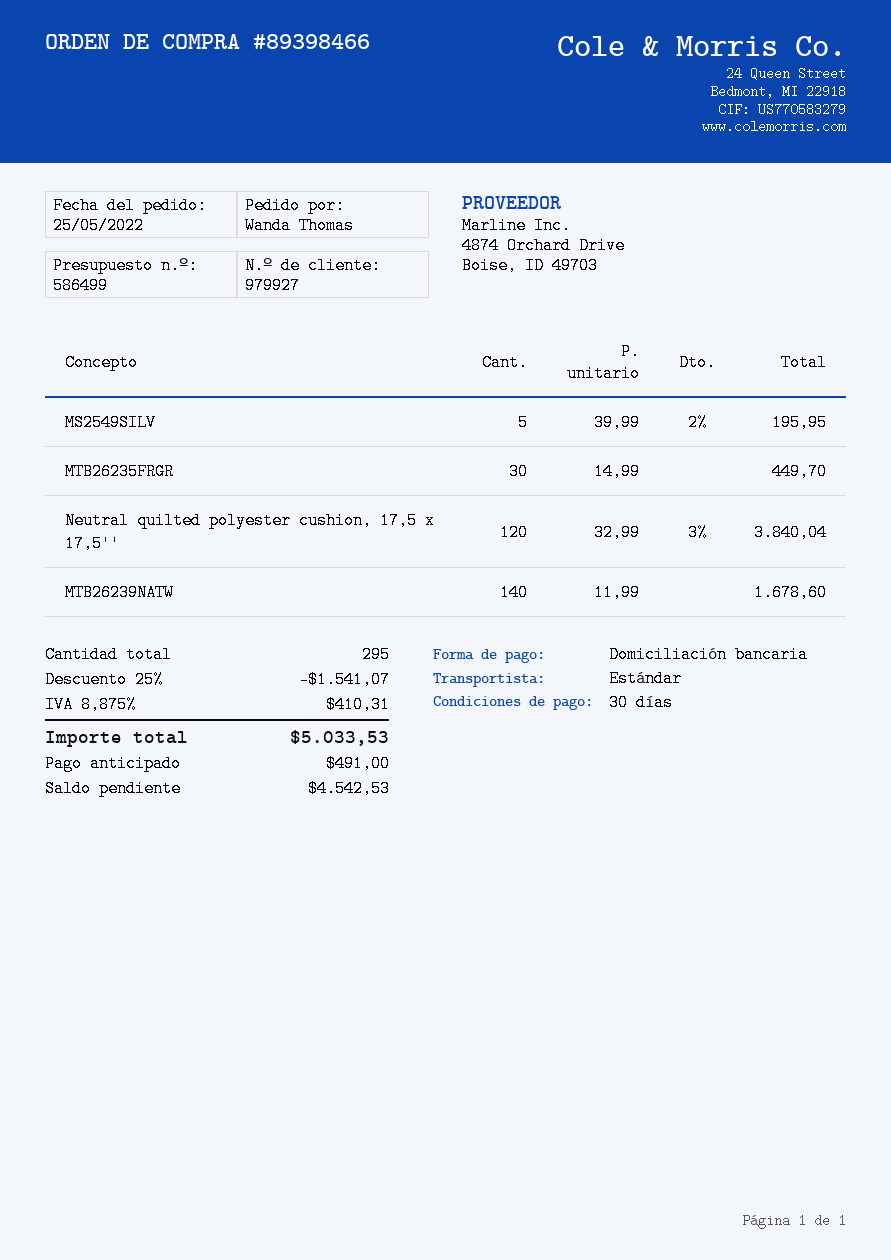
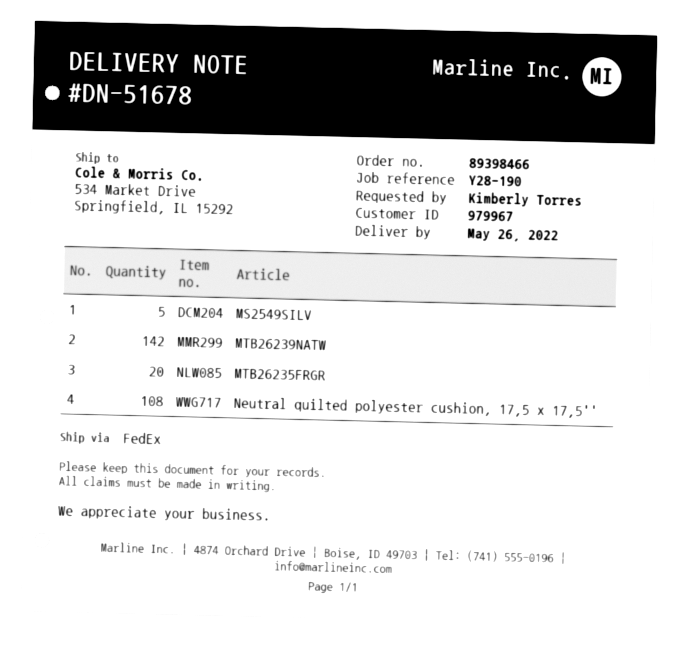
customer number: 979927 -> 979967
ordered by: Wanda Thomas -> Kimberly Torres
shipping method: standard -> FedEx
MTB26235FRGR: 30 -> 20
Neutral quilted polyester cushion, 17,5 x 17,5'': 120 -> 108
MTB26239NATW: 140 -> 142

